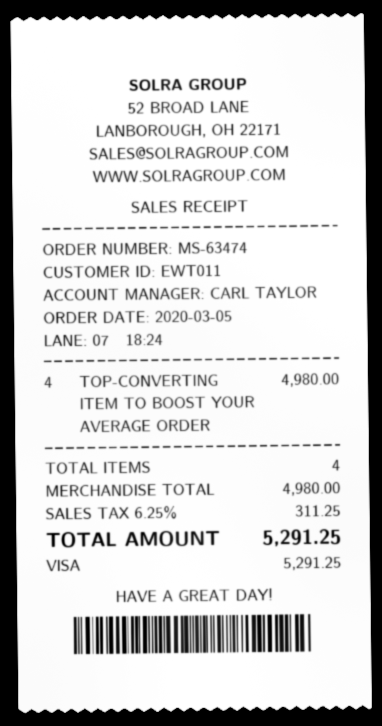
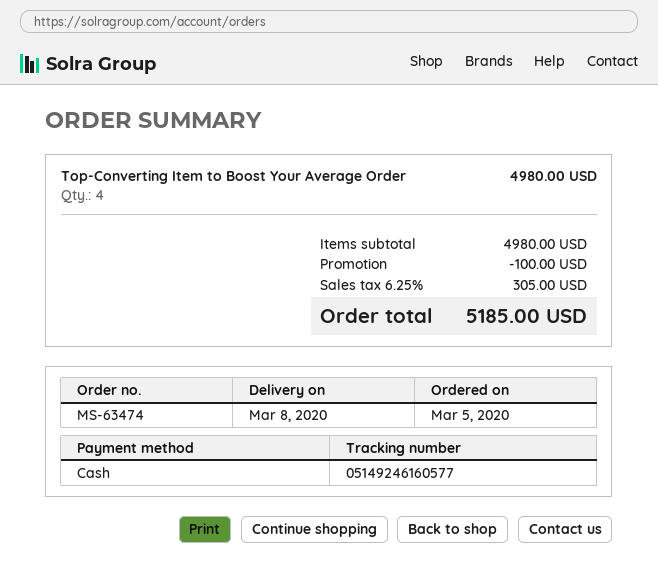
payment method: Visa -> cash
discount: none -> 100.00
tax: 6.25% = 311.25 -> 6.25% = 305.00
total: 5291.25 -> 5185.00

